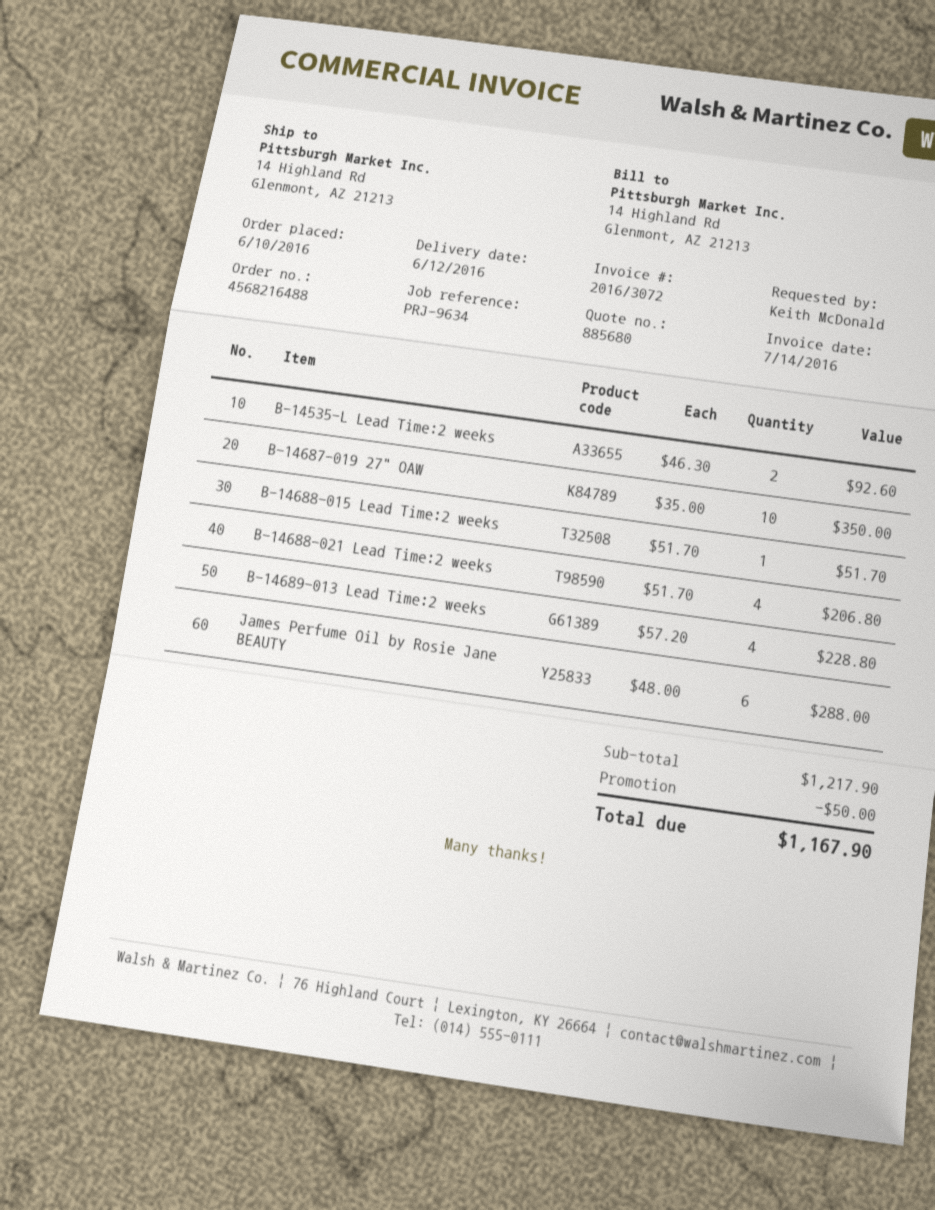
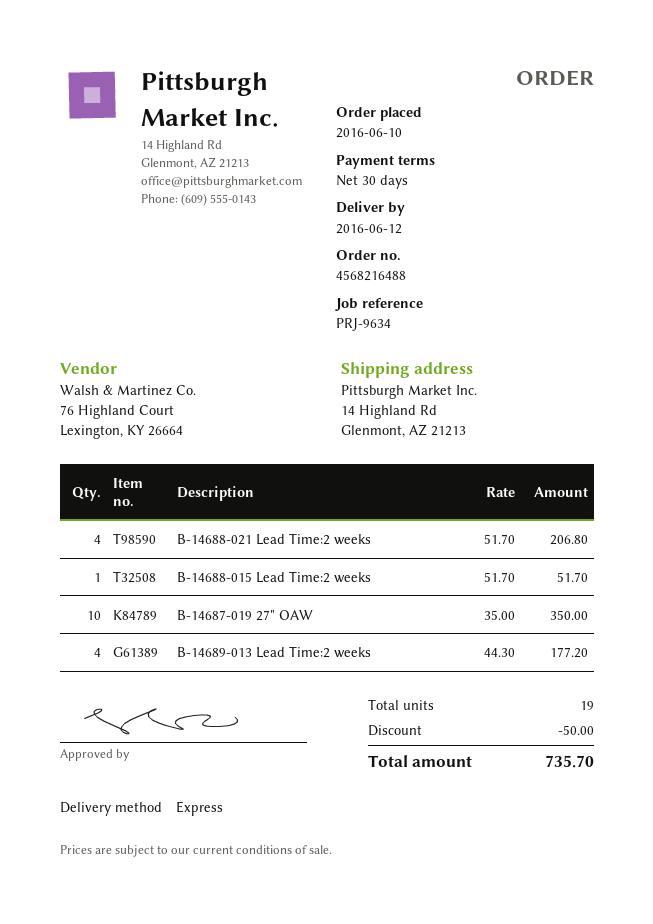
B-14535-L Lead Time:2 weeks: 2 x 46.30 = 92.60 -> none
B-14689-013 Lead Time:2 weeks: 4 x 57.20 = 228.80 -> 4 x 44.30 = 177.20
James Perfume Oil by Rosie Jane BEAUTY: 6 x 48.00 = 288.00 -> none
total: 1167.90 -> 735.70

